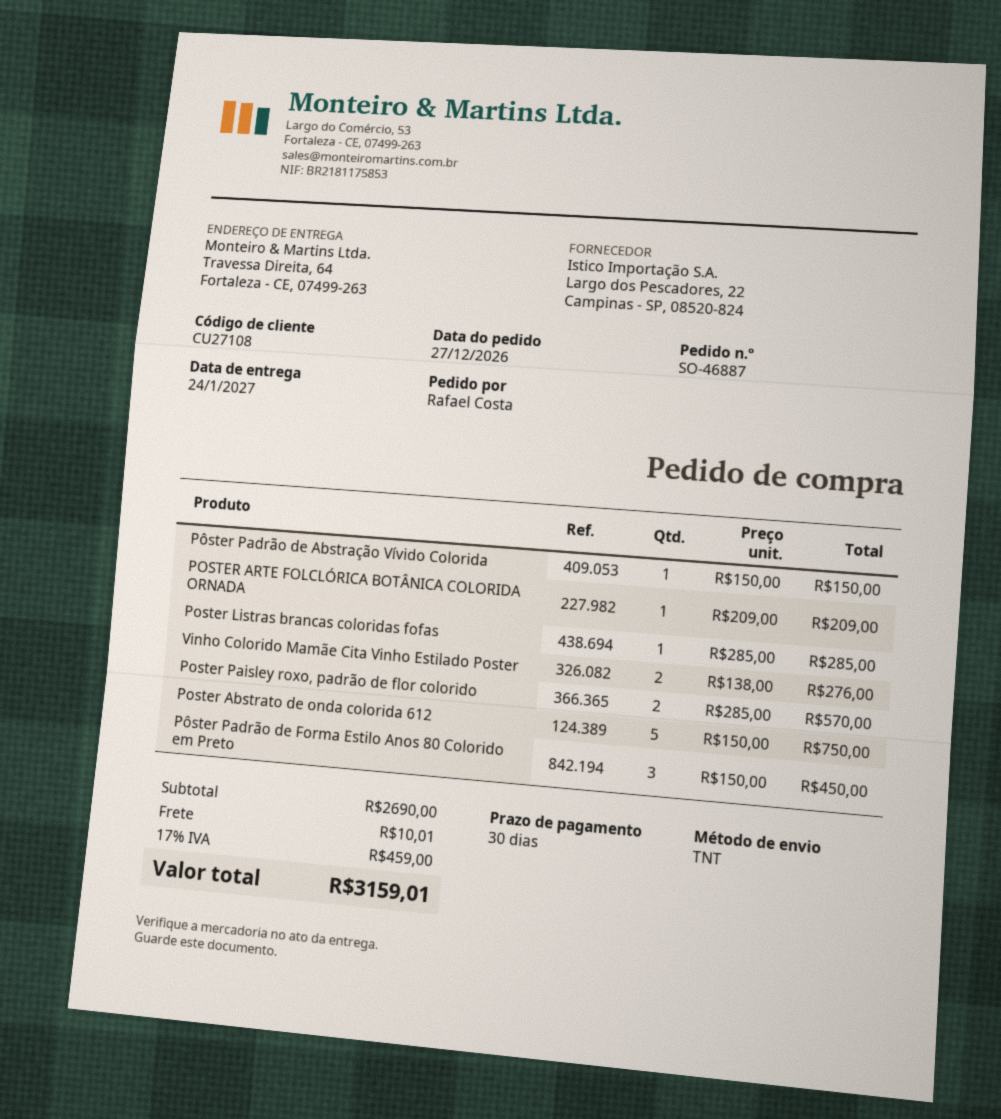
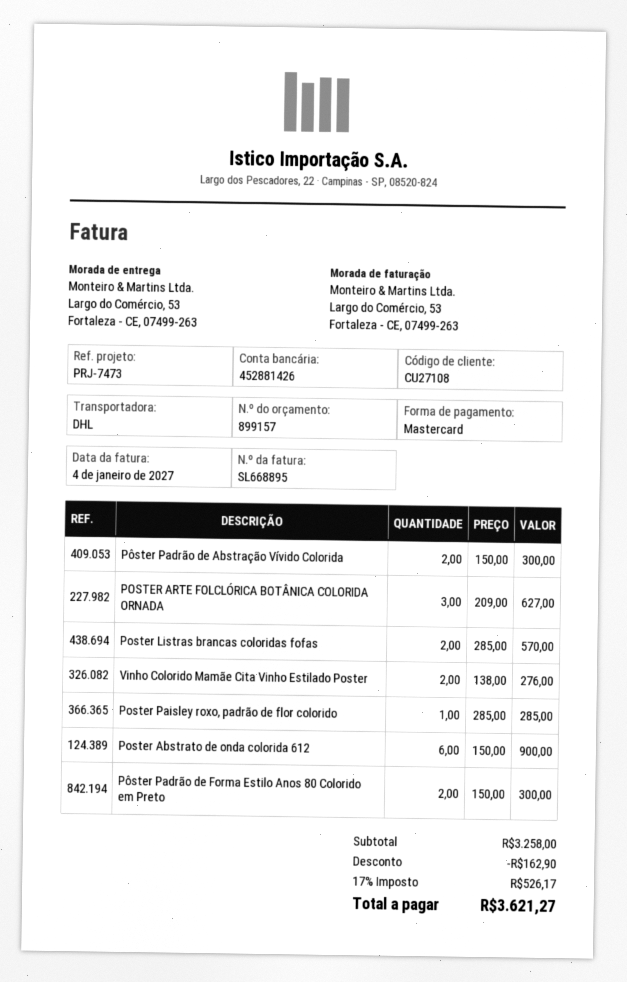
shipping method: TNT -> DHL
ship to: Travessa Direita, 64, Fortaleza - CE, 07499-263 -> Largo do Comércio, 53, Fortaleza - CE, 07499-263
Pôster Padrão de Abstração Vívido Colorida: 1 x 150.00 = 150.00 -> 2 x 150.00 = 300.00
POSTER ARTE FOLCLÓRICA BOTÂNICA COLORIDA ORNADA: 1 x 209.00 = 209.00 -> 3 x 209.00 = 627.00
Poster Listras brancas coloridas fofas: 1 x 285.00 = 285.00 -> 2 x 285.00 = 570.00
Poster Paisley roxo, padrão de flor colorido: 2 x 285.00 = 570.00 -> 1 x 285.00 = 285.00
Poster Abstrato de onda colorida 612: 5 x 150.00 = 750.00 -> 6 x 150.00 = 900.00
Pôster Padrão de Forma Estilo Anos 80 Colorido em Preto: 3 x 150.00 = 450.00 -> 2 x 150.00 = 300.00
subtotal: 2690.00 -> 3258.00
discount: none -> 162.90
shipping: 10.01 -> none
tax: 17% = 459.00 -> 17% = 526.17
total: 3159.01 -> 3621.27

